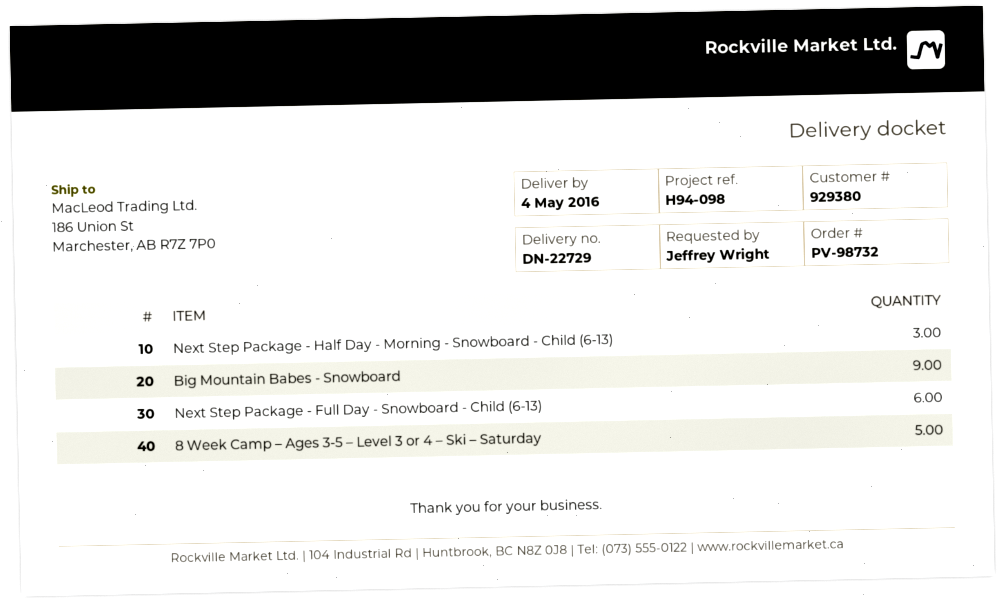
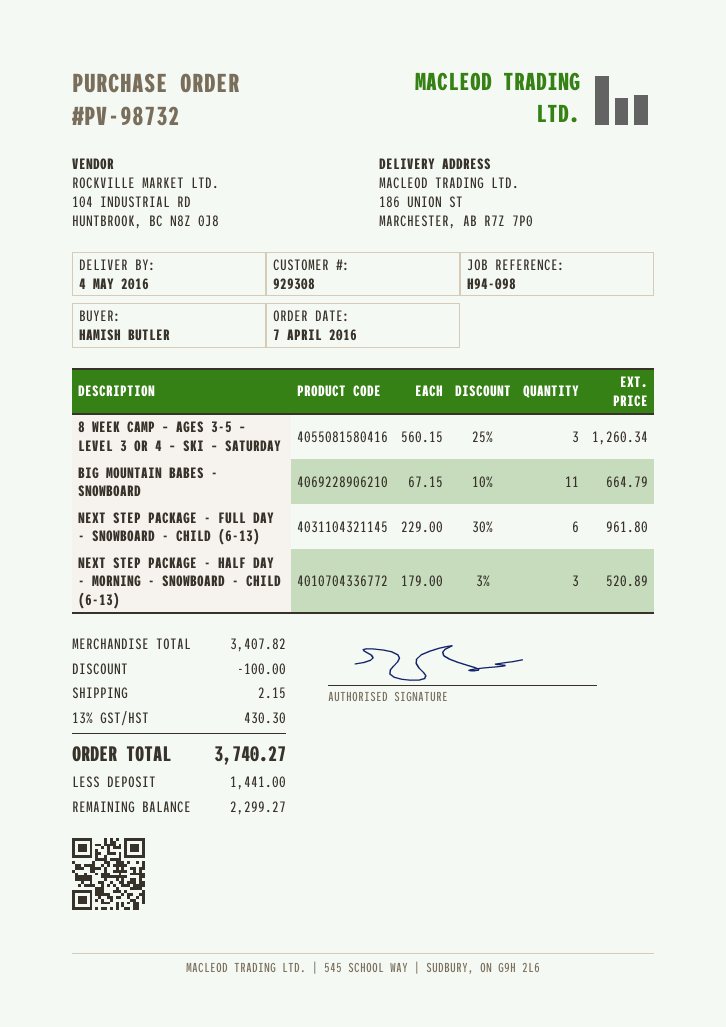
customer number: 929380 -> 929308
ordered by: Jeffrey Wright -> HAMISH BUTLER
Big Mountain Babes - Snowboard: 9 -> 11
8 Week Camp – Ages 3-5 – Level 3 or 4 – Ski – Saturday: 5 -> 3

